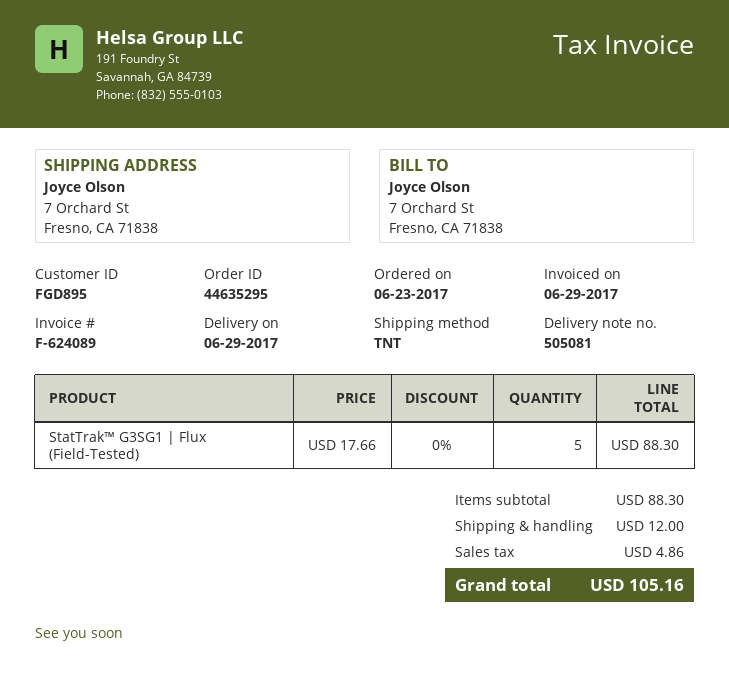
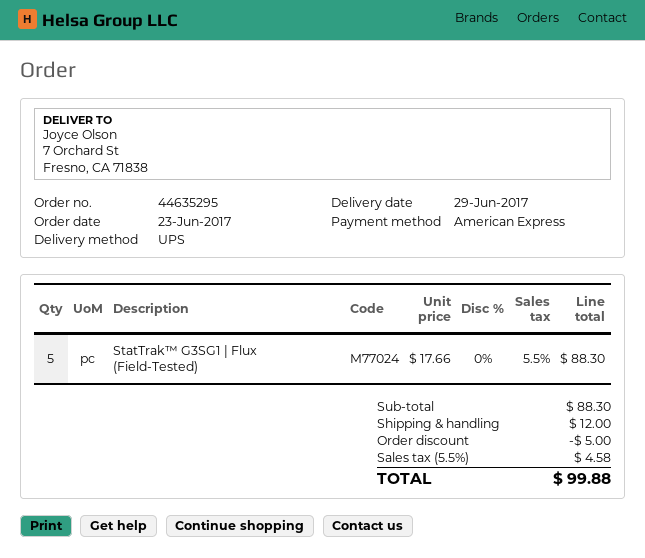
shipping method: TNT -> UPS
discount: none -> 5.00
tax: 4.86 -> 4.58
total: 105.16 -> 99.88

